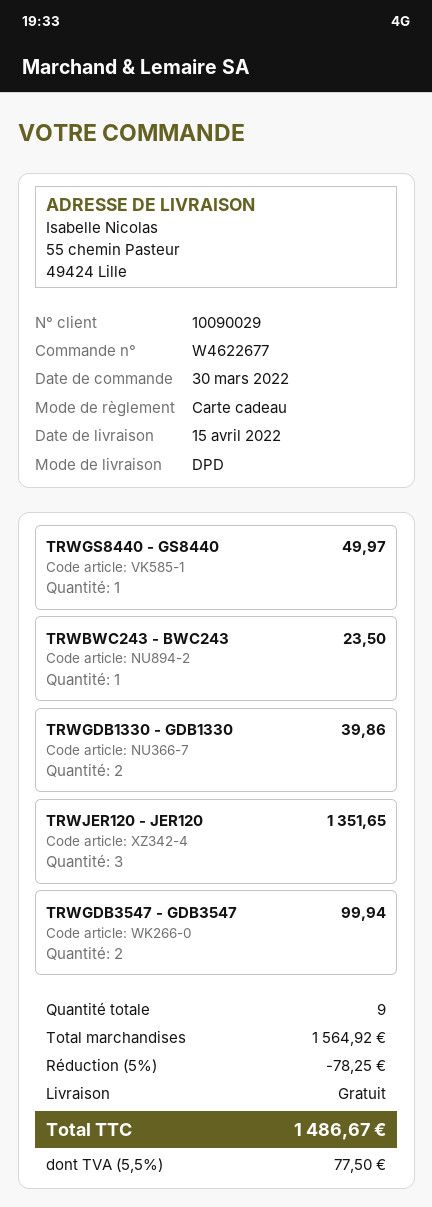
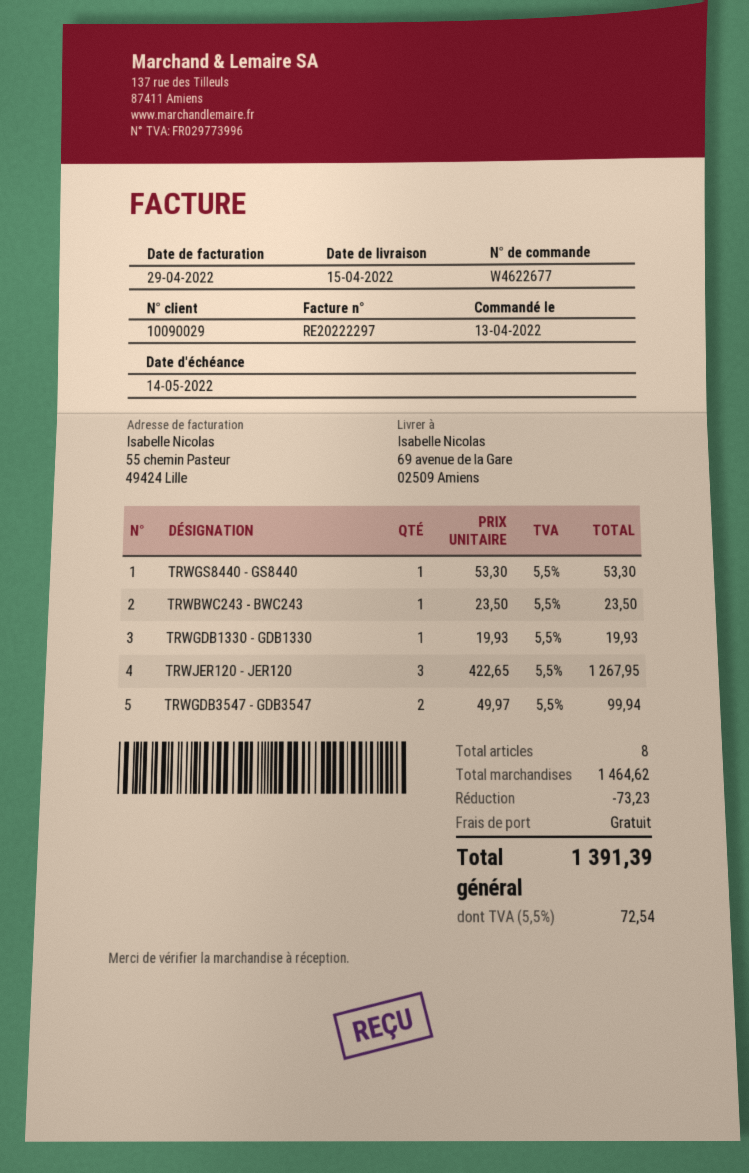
order date: 2022-03-30 -> 2022-04-13
ship to: 55 chemin Pasteur, 49424 Lille -> 69 avenue de la Gare, 02509 Amiens
TRWGS8440 - GS8440: 1 for 49.97 -> 1 for 53.30
TRWGDB1330 - GDB1330: 2 for 39.86 -> 1 for 19.93
TRWJER120 - JER120: 3 for 1351.65 -> 3 for 1267.95
total quantity: 9 -> 8
subtotal: 1564.92 -> 1464.62
discount: 78.25 -> 73.23
tax: 5.5% = 77.50 -> 5.5% = 72.54
total: 1486.67 -> 1391.39

